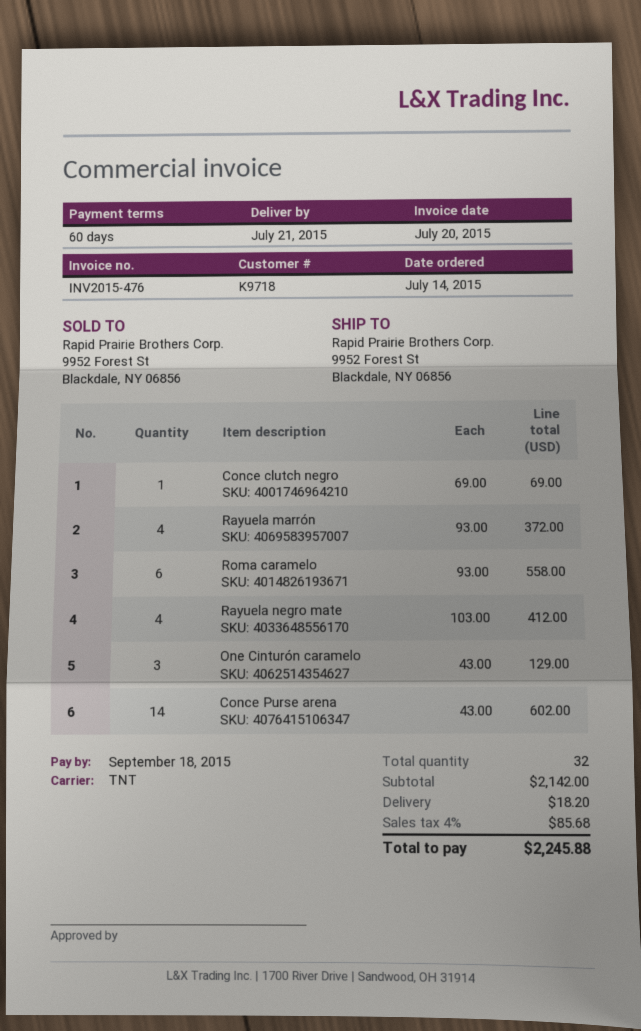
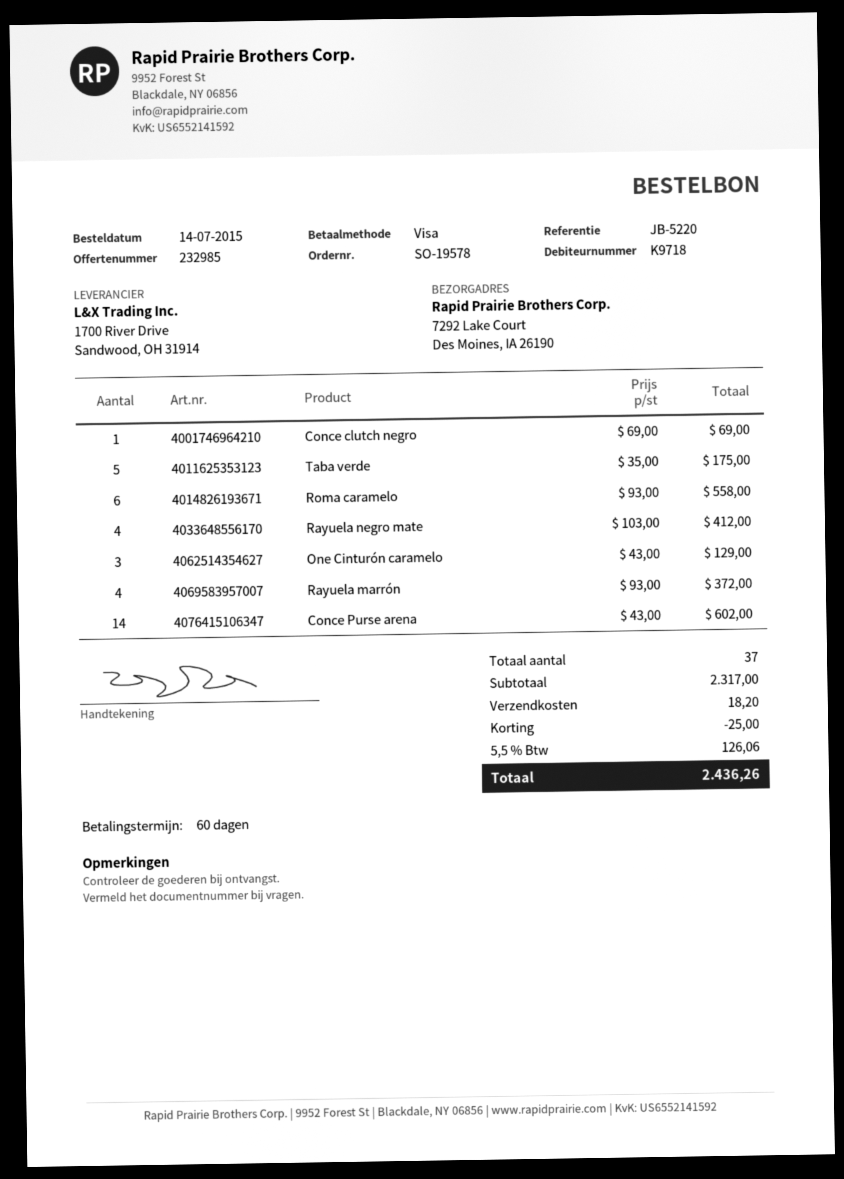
ship to: 9952 Forest St, Blackdale, NY 06856 -> 7292 Lake Court, Des Moines, IA 26190
Taba verde: none -> 5 x 35.00 = 175.00
total quantity: 32 -> 37
subtotal: 2142.00 -> 2317.00
discount: none -> 25.00
tax: 4% = 85.68 -> 5.5% = 126.06
total: 2245.88 -> 2436.26

